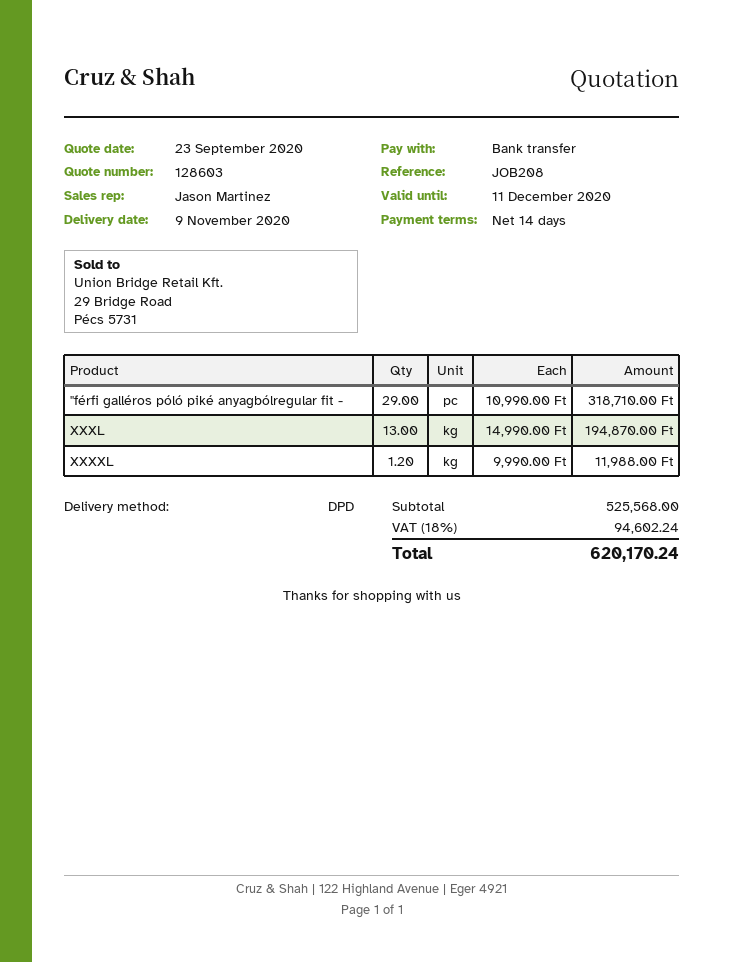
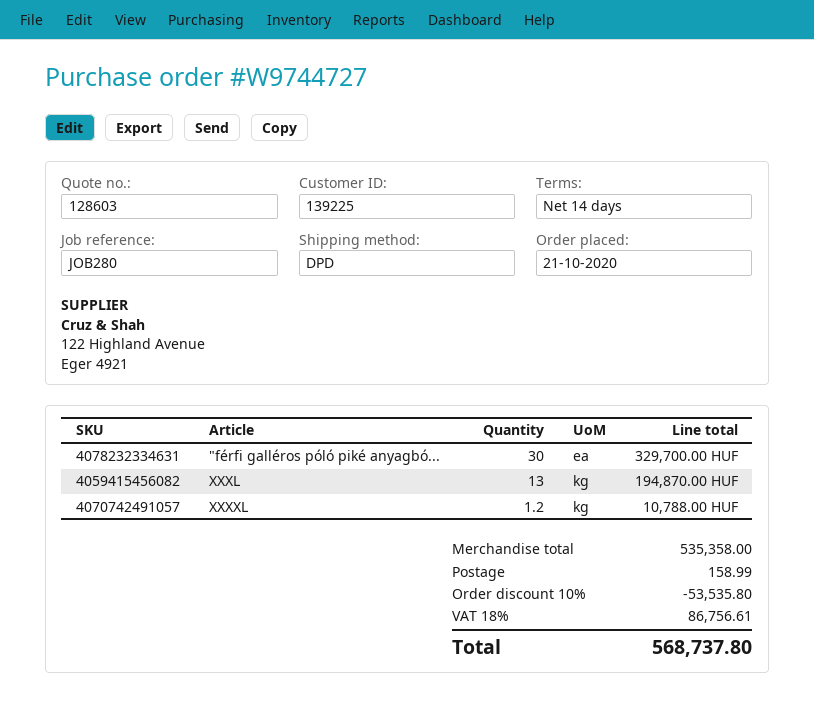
reference: JOB208 -> JOB280
"férfi galléros póló piké anyagbólregular fit -: 29 for 318710.00 -> 30 for 329700.00
XXXXL: 1.2 for 11988.00 -> 1.2 for 10788.00
subtotal: 525568.00 -> 535358.00
discount: none -> 10% = 53535.80
shipping: none -> 158.99
tax: 18% = 94602.24 -> 18% = 86756.61
total: 620170.24 -> 568737.80

